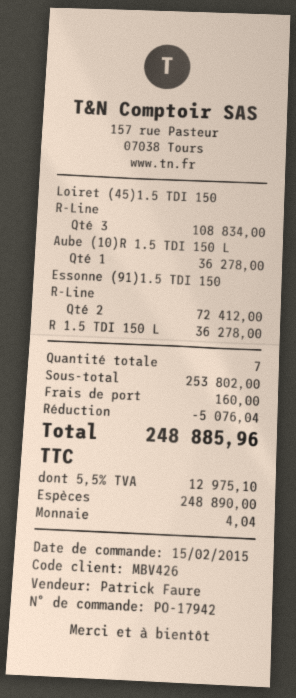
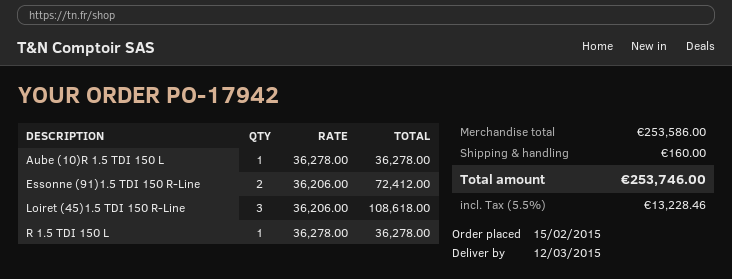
Loiret (45)1.5 TDI 150 R-Line: 3 for 108834.00 -> 3 for 108618.00
subtotal: 253802.00 -> 253586.00
discount: 5076.04 -> none
tax: 5.5% = 12975.10 -> 5.5% = 13228.46
total: 248885.96 -> 253746.00

